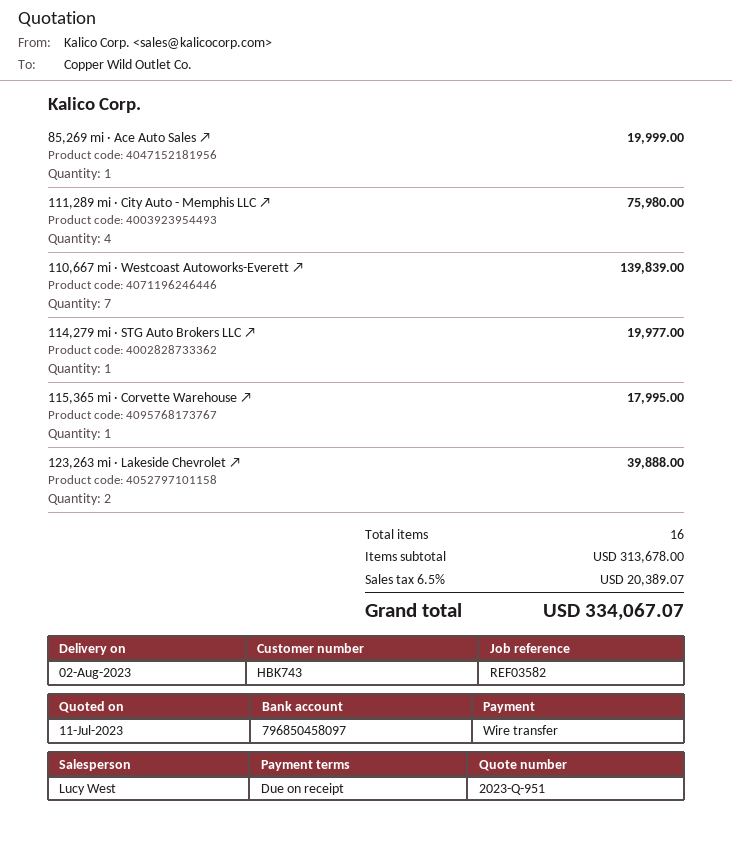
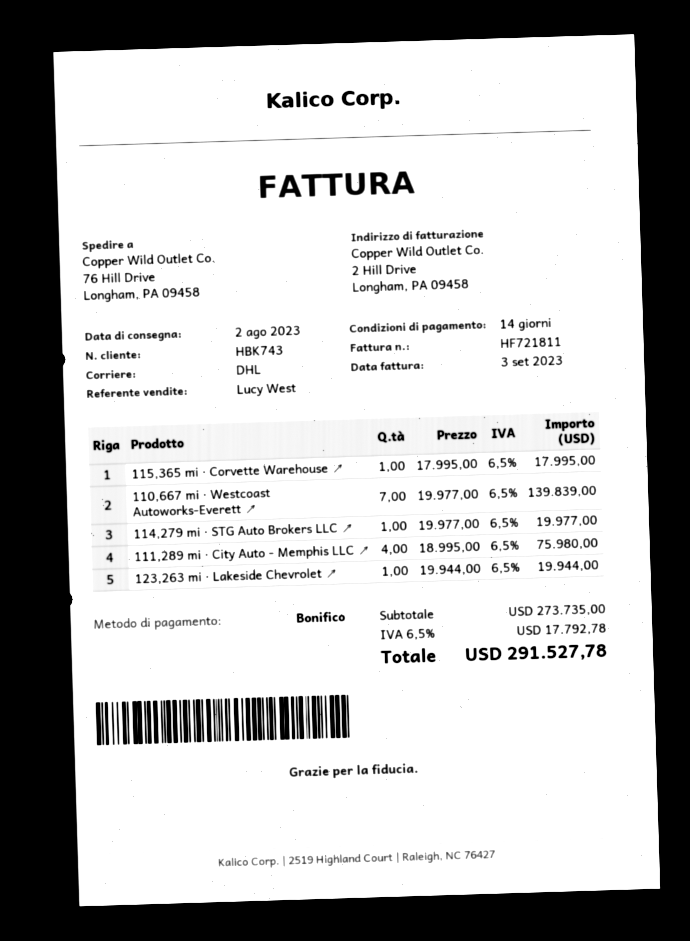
payment terms: on receipt -> 14 days
85,269 mi · Ace Auto Sales ↗: 1 for 19999.00 -> none
123,263 mi · Lakeside Chevrolet ↗: 2 for 39888.00 -> 1 for 19944.00
subtotal: 313678.00 -> 273735.00
tax: 6.5% = 20389.07 -> 6.5% = 17792.78
total: 334067.07 -> 291527.78

